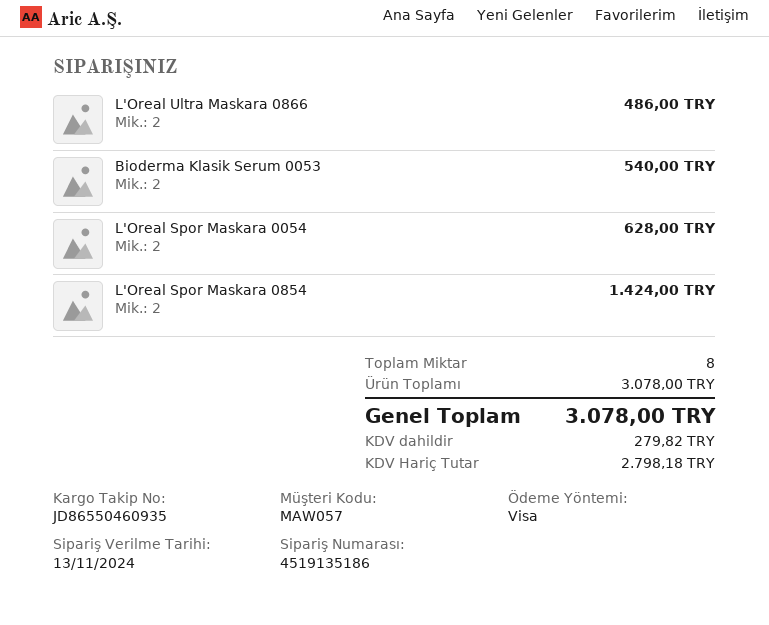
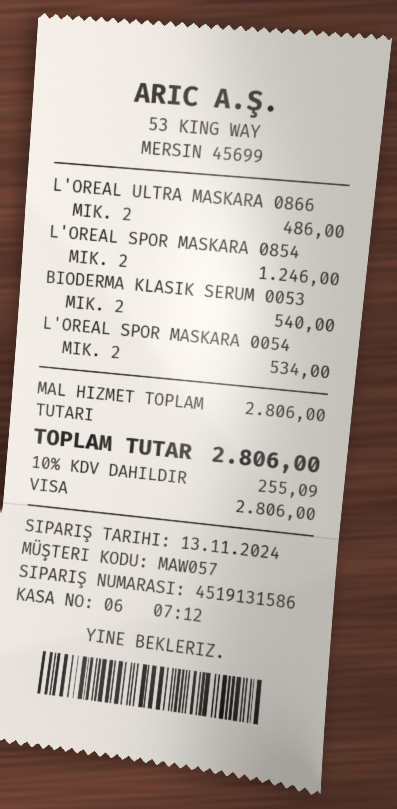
order number: 4519135186 -> 4519131586
L'Oreal Spor Maskara 0054: 2 for 628.00 -> 2 for 534.00
L'Oreal Spor Maskara 0854: 2 for 1424.00 -> 2 for 1246.00
subtotal: 3078.00 -> 2806.00
tax: 279.82 -> 255.09
total: 3078.00 -> 2806.00

